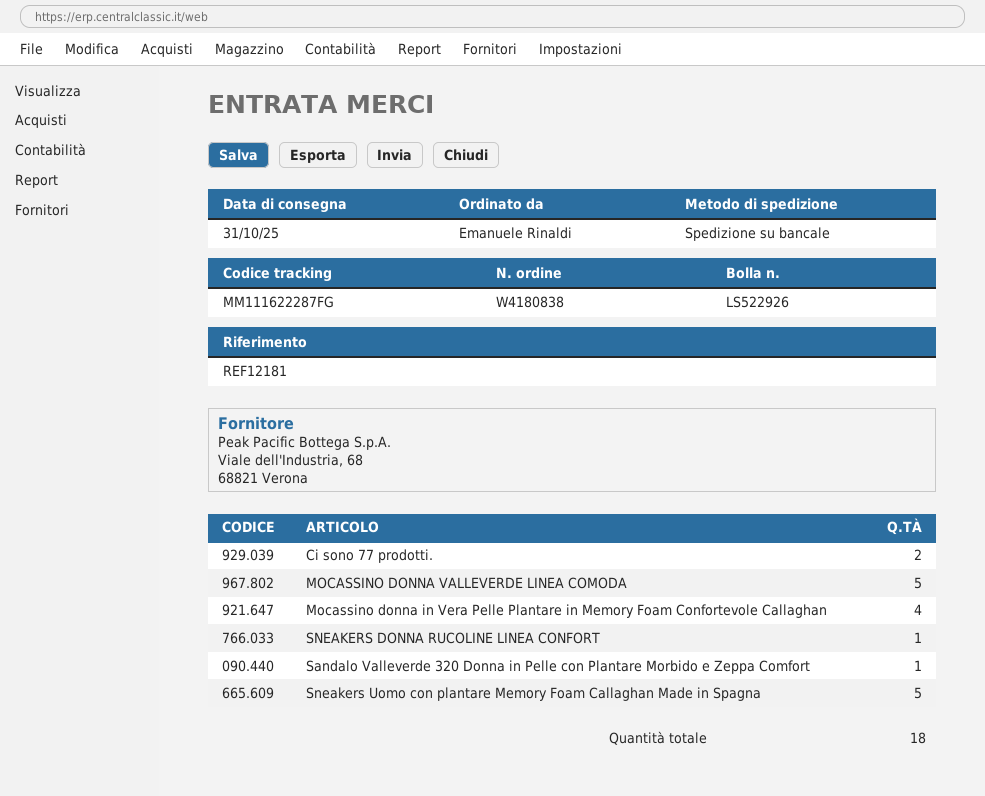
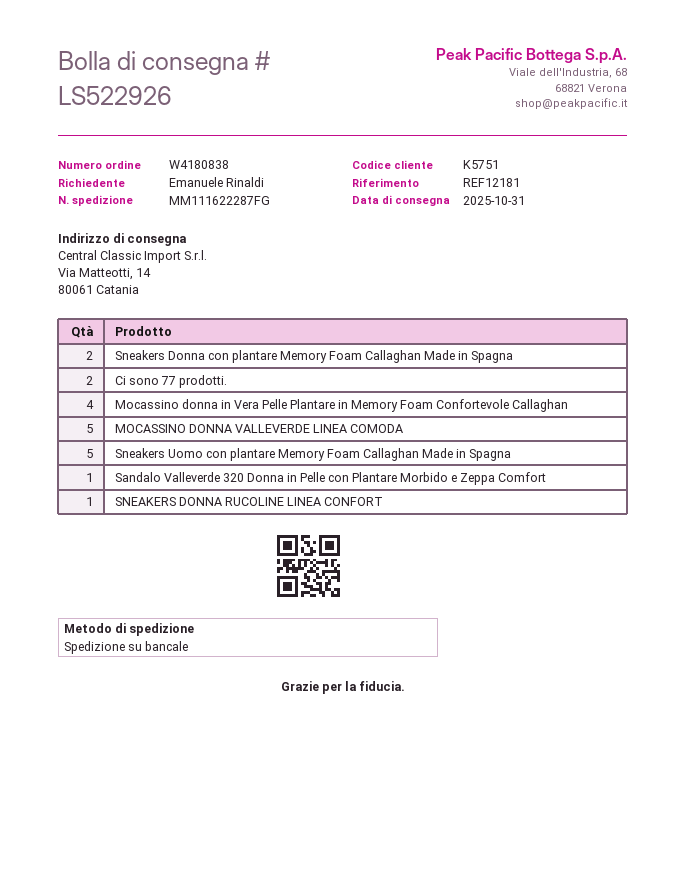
Sneakers Donna con plantare Memory Foam Callaghan Made in Spagna: none -> 2

